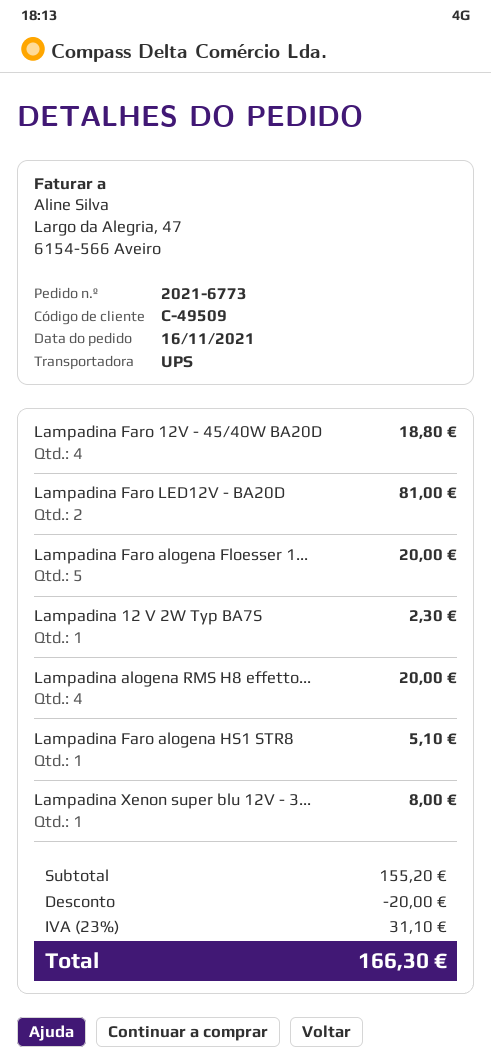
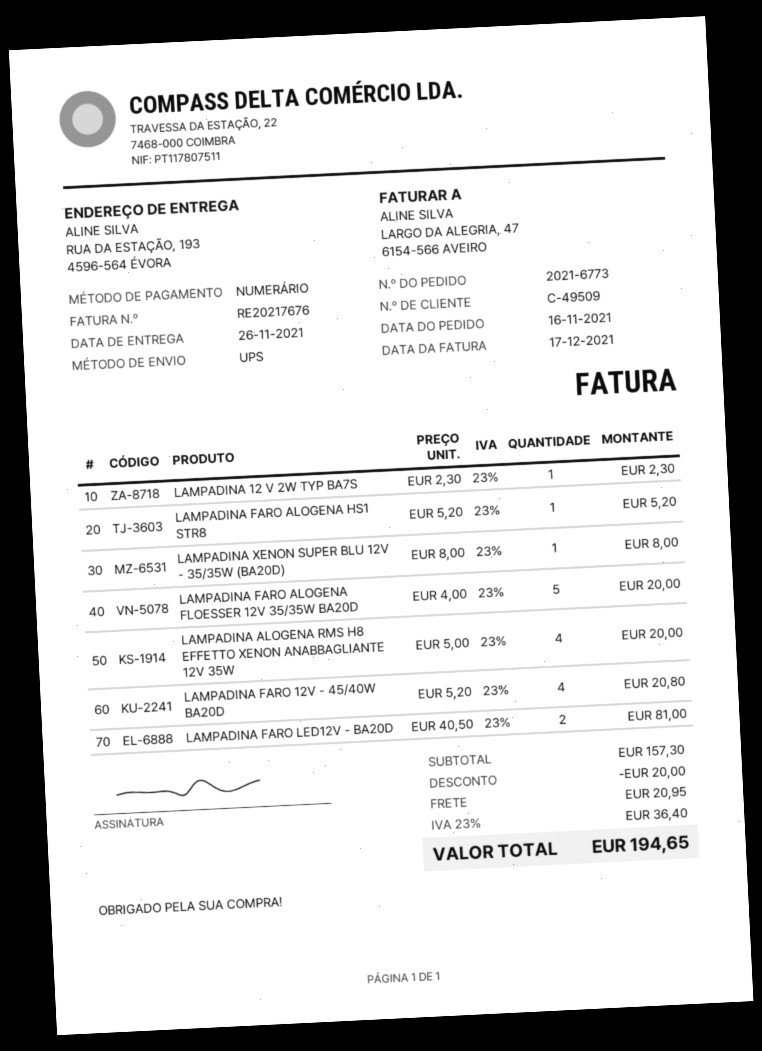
Lampadina Faro 12V - 45/40W BA20D: 4 for 18.80 -> 4 for 20.80
Lampadina Faro alogena HS1 STR8: 1 for 5.10 -> 1 for 5.20
subtotal: 155.20 -> 157.30
shipping: none -> 20.95
tax: 23% = 31.10 -> 23% = 36.40
total: 166.30 -> 194.65

